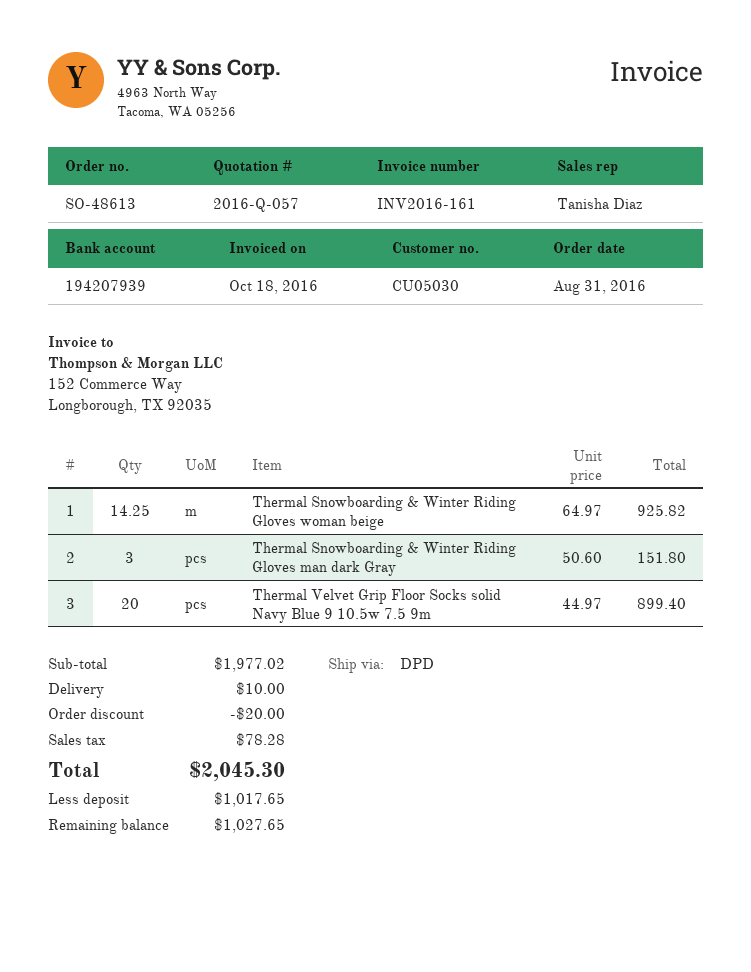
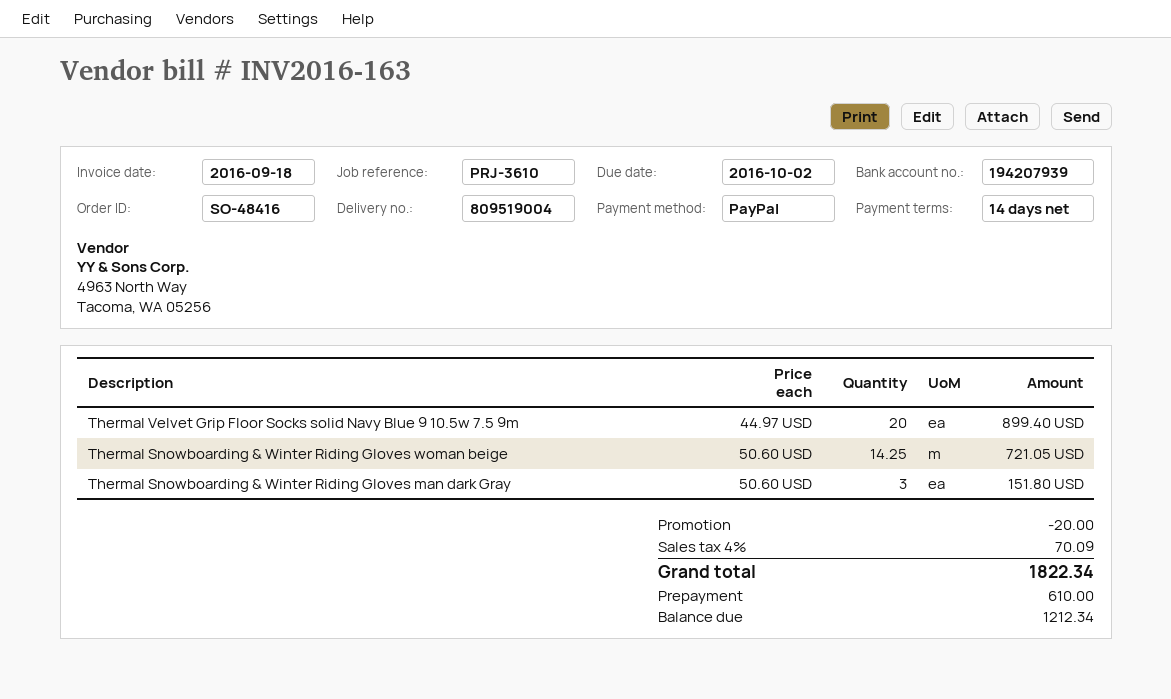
order number: SO-48613 -> SO-48416
invoice number: INV2016-161 -> INV2016-163
invoice date: 2016-10-18 -> 2016-09-18
Thermal Snowboarding & Winter Riding Gloves woman beige: 14.25 x 64.97 = 925.82 -> 14.25 x 50.60 = 721.05
shipping: 10.00 -> none
tax: 78.28 -> 70.09
total: 2045.30 -> 1822.34
deposit: 1017.65 -> 610.00
balance: 1027.65 -> 1212.34

